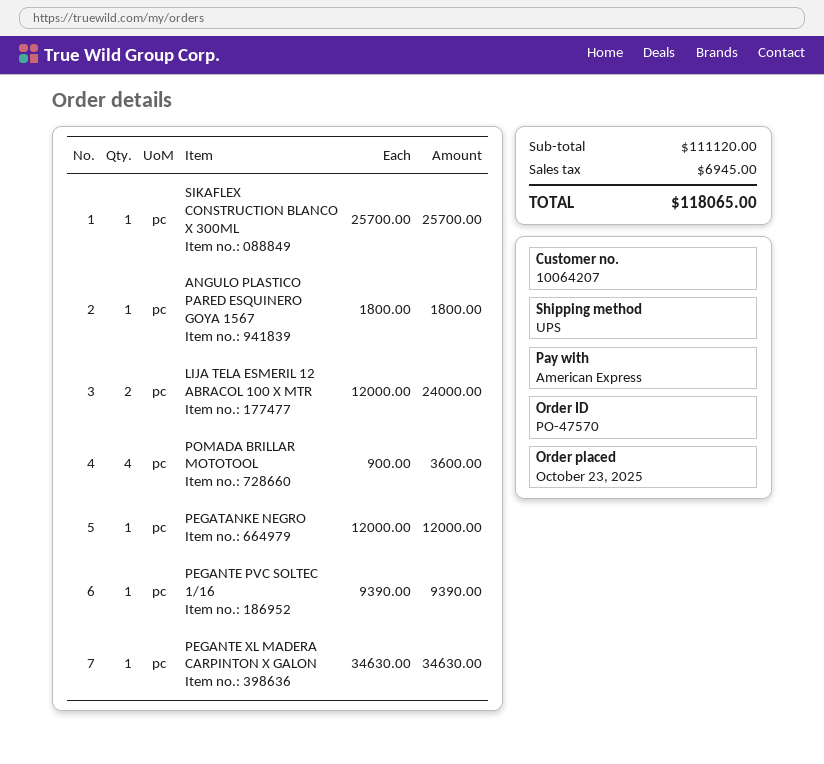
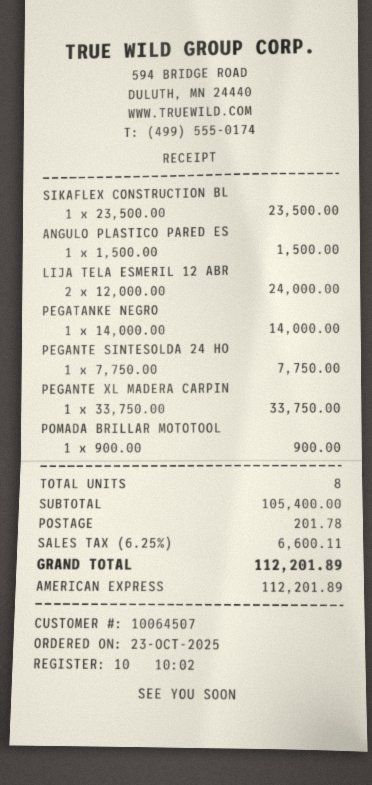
customer number: 10064207 -> 10064507
SIKAFLEX CONSTRUCTION BLANCO X 300ML: 1 x 25700.00 = 25700.00 -> 1 x 23500.00 = 23500.00
ANGULO PLASTICO PARED ESQUINERO GOYA 1567: 1 x 1800.00 = 1800.00 -> 1 x 1500.00 = 1500.00
POMADA BRILLAR MOTOTOOL: 4 x 900.00 = 3600.00 -> 1 x 900.00 = 900.00
PEGATANKE NEGRO: 1 x 12000.00 = 12000.00 -> 1 x 14000.00 = 14000.00
PEGANTE PVC SOLTEC 1/16: 1 x 9390.00 = 9390.00 -> none
PEGANTE XL MADERA CARPINTON X GALON: 1 x 34630.00 = 34630.00 -> 1 x 33750.00 = 33750.00
PEGANTE SINTESOLDA 24 HO: none -> 1 x 7750.00 = 7750.00
subtotal: 111120.00 -> 105400.00
shipping: none -> 201.78
tax: 6945.00 -> 6600.11
total: 118065.00 -> 112201.89

